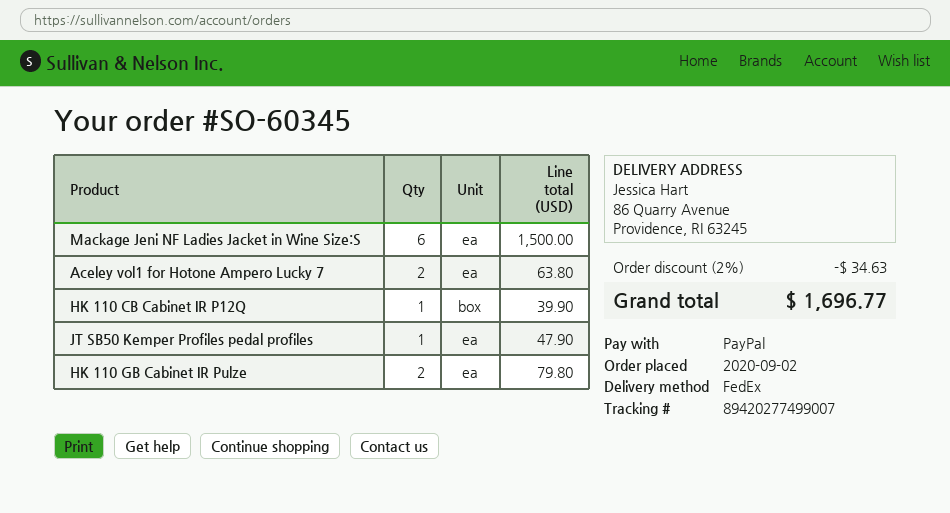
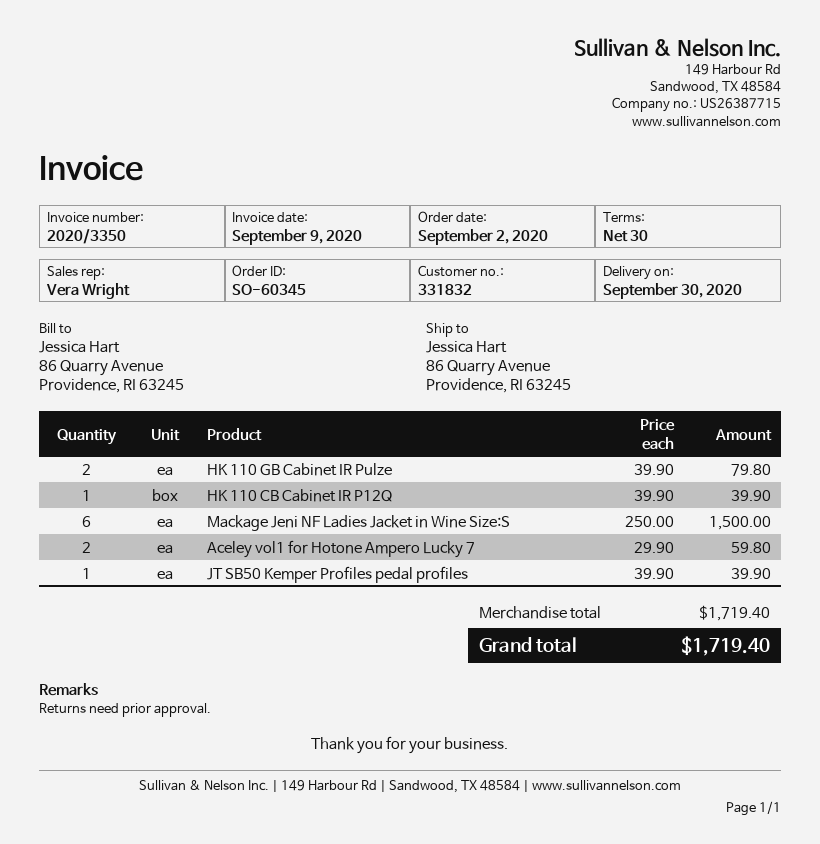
Aceley vol1 for Hotone Ampero Lucky 7: 2 for 63.80 -> 2 for 59.80
JT SB50 Kemper Profiles pedal profiles: 1 for 47.90 -> 1 for 39.90
discount: 2% = 34.63 -> none
total: 1696.77 -> 1719.40

